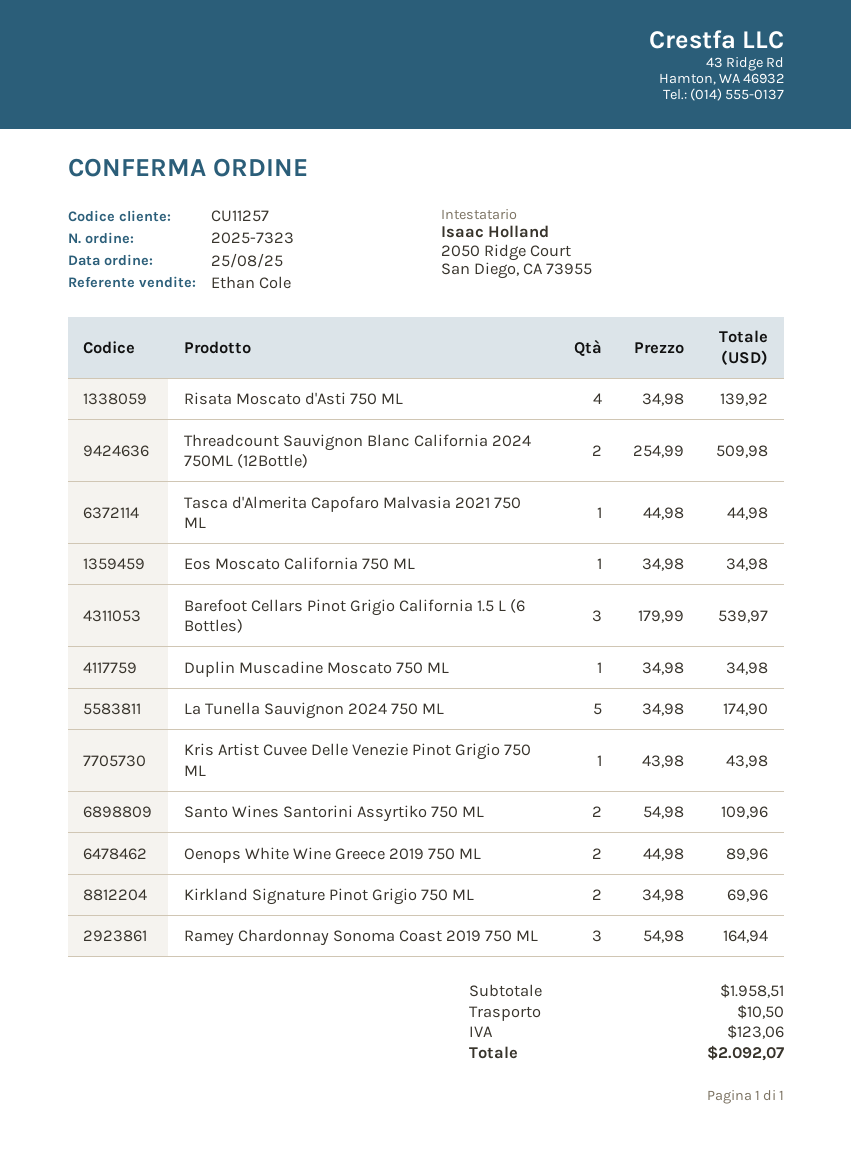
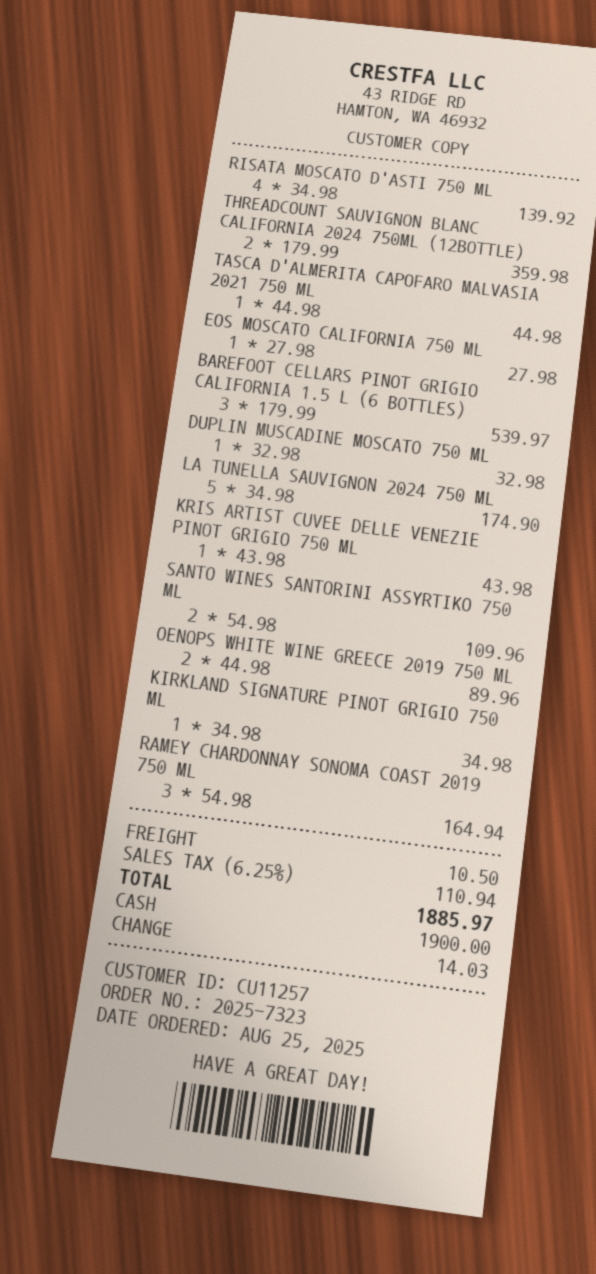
Threadcount Sauvignon Blanc California 2024 750ML (12Bottle): 2 x 254.99 = 509.98 -> 2 x 179.99 = 359.98
Eos Moscato California 750 ML: 1 x 34.98 = 34.98 -> 1 x 27.98 = 27.98
Duplin Muscadine Moscato 750 ML: 1 x 34.98 = 34.98 -> 1 x 32.98 = 32.98
Kirkland Signature Pinot Grigio 750 ML: 2 x 34.98 = 69.96 -> 1 x 34.98 = 34.98
tax: 123.06 -> 110.94
total: 2092.07 -> 1885.97

